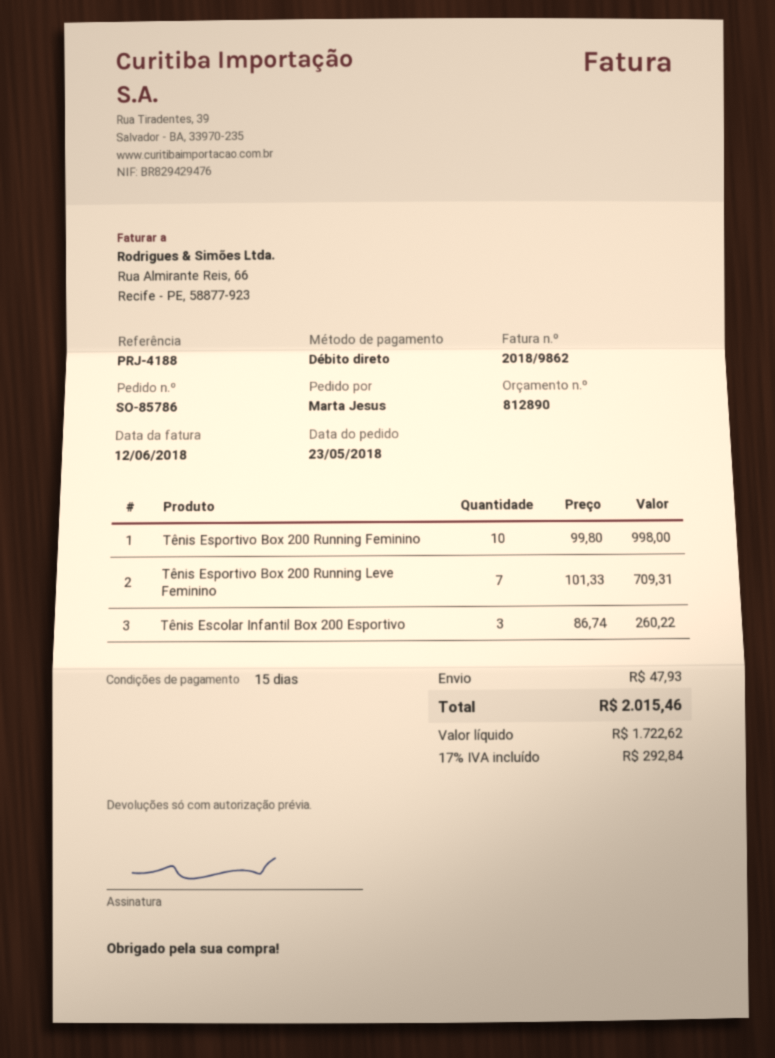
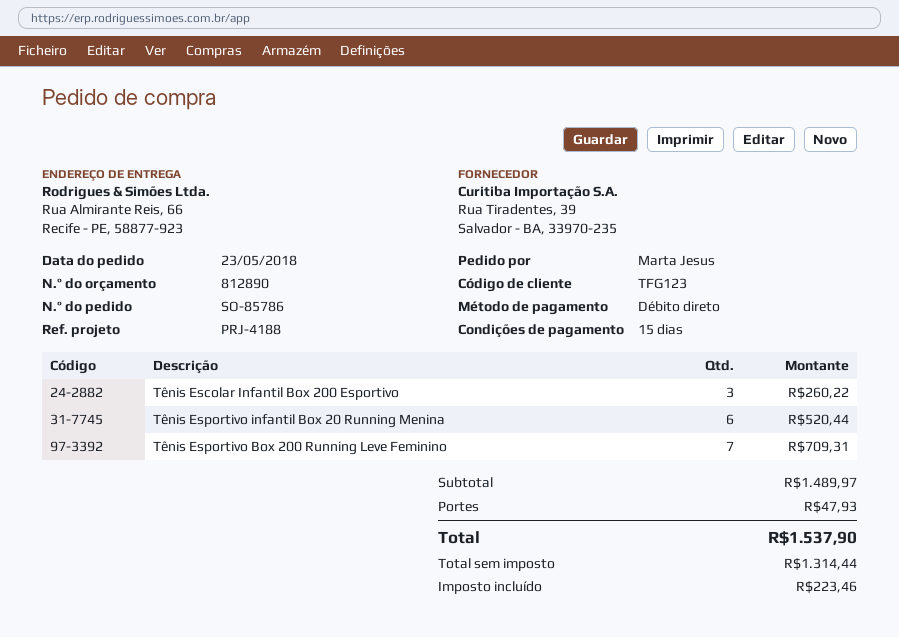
Tênis Esportivo Box 200 Running Feminino: 10 for 998.00 -> none
Tênis Esportivo infantil Box 20 Running Menina: none -> 6 for 520.44
net: 1722.62 -> 1314.44
tax: 292.84 -> 223.46
total: 2015.46 -> 1537.90

